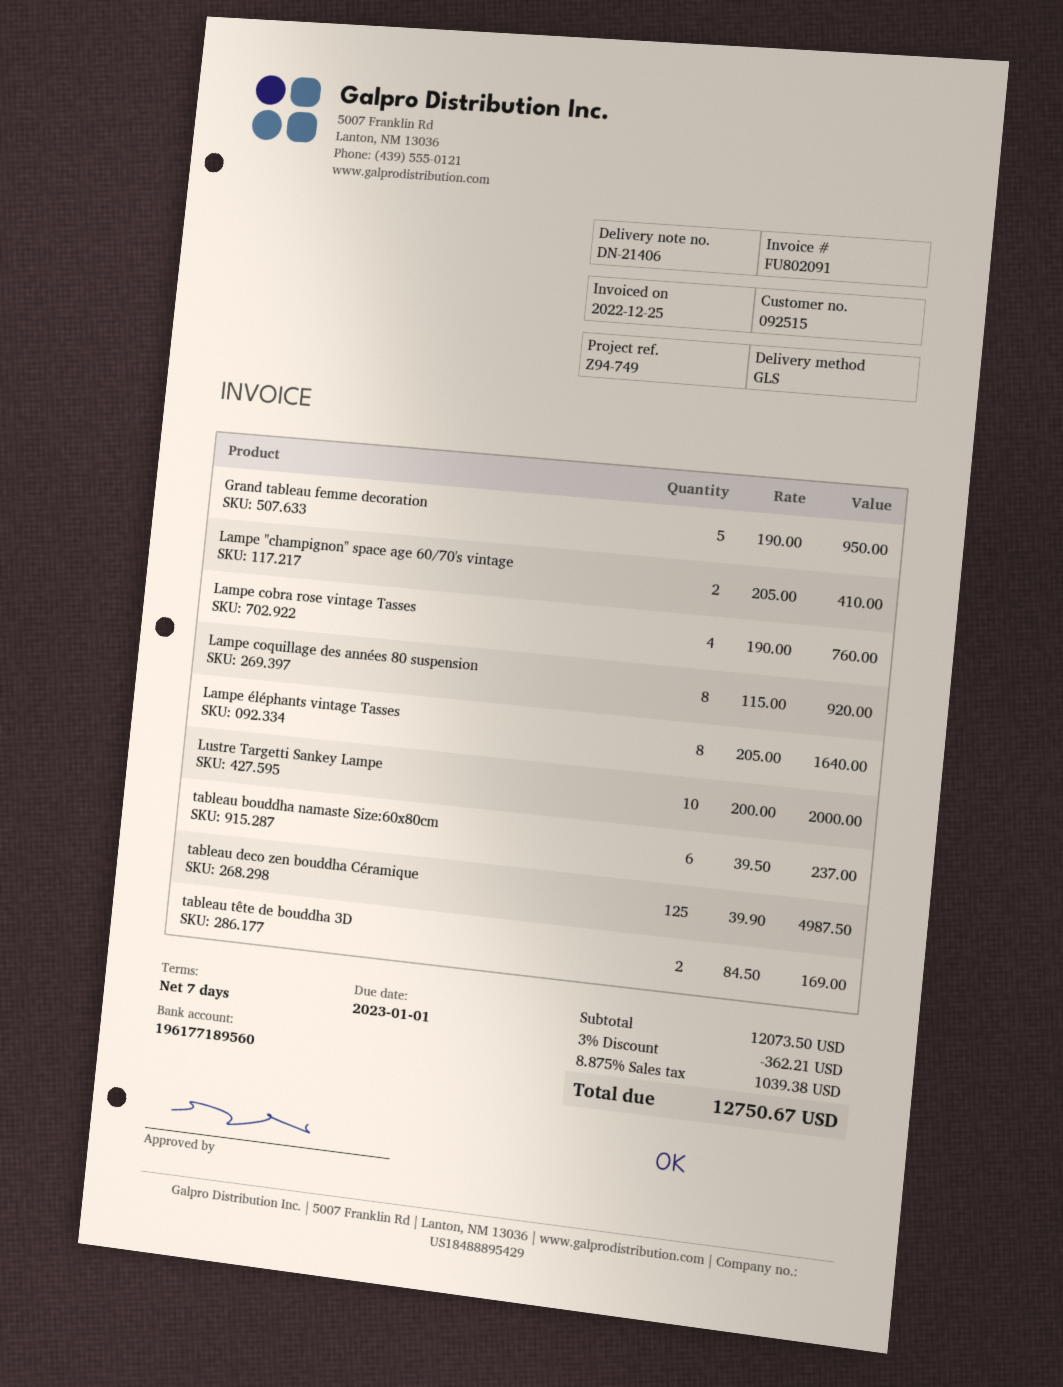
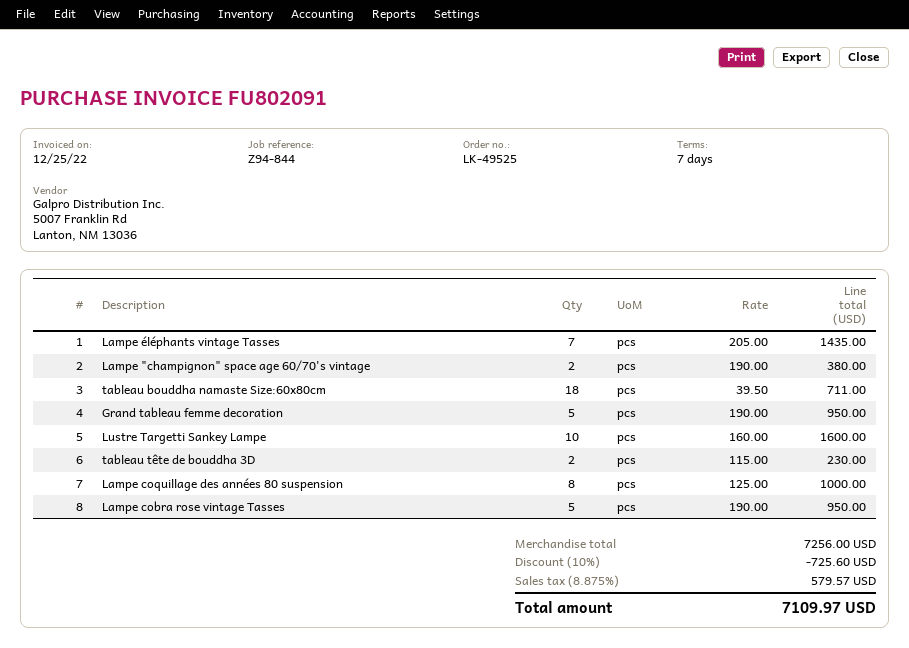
reference: Z94-749 -> Z94-844
Lampe "champignon" space age 60/70's vintage: 2 x 205.00 = 410.00 -> 2 x 190.00 = 380.00
Lampe cobra rose vintage Tasses: 4 x 190.00 = 760.00 -> 5 x 190.00 = 950.00
Lampe coquillage des années 80 suspension: 8 x 115.00 = 920.00 -> 8 x 125.00 = 1000.00
Lampe éléphants vintage Tasses: 8 x 205.00 = 1640.00 -> 7 x 205.00 = 1435.00
Lustre Targetti Sankey Lampe: 10 x 200.00 = 2000.00 -> 10 x 160.00 = 1600.00
tableau bouddha namaste Size:60x80cm: 6 x 39.50 = 237.00 -> 18 x 39.50 = 711.00
tableau deco zen bouddha Céramique: 125 x 39.90 = 4987.50 -> none
tableau tête de bouddha 3D: 2 x 84.50 = 169.00 -> 2 x 115.00 = 230.00
subtotal: 12073.50 -> 7256.00
discount: 3% = 362.21 -> 10% = 725.60
tax: 8.875% = 1039.38 -> 8.875% = 579.57
total: 12750.67 -> 7109.97

